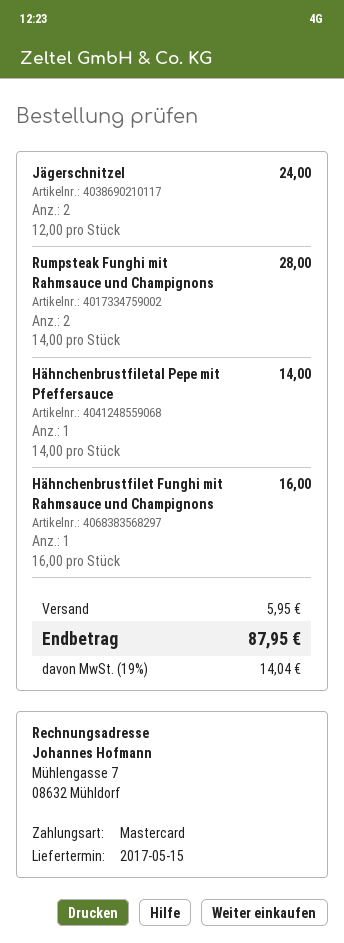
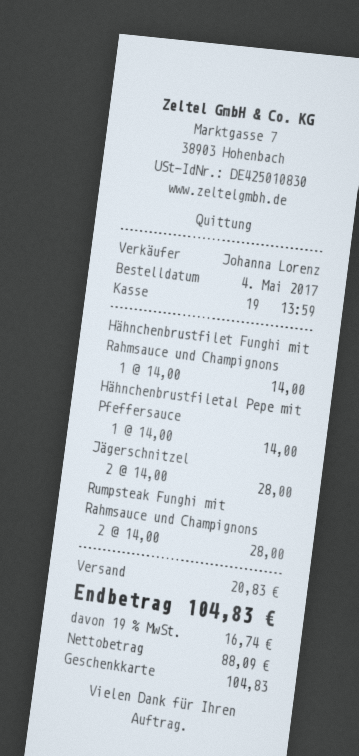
payment method: Mastercard -> gift card
Jägerschnitzel: 2 x 12.00 = 24.00 -> 2 x 14.00 = 28.00
Hähnchenbrustfilet Funghi mit Rahmsauce und Champignons: 1 x 16.00 = 16.00 -> 1 x 14.00 = 14.00
shipping: 5.95 -> 20.83
tax: 19% = 14.04 -> 19% = 16.74
total: 87.95 -> 104.83

